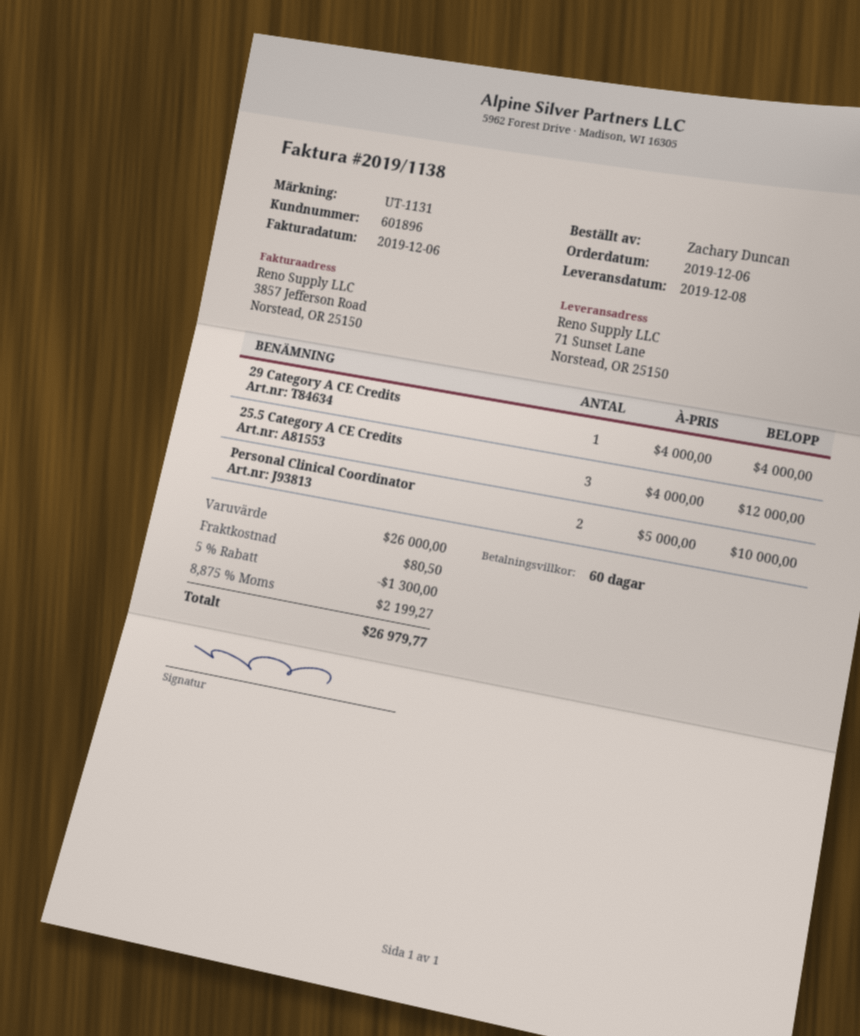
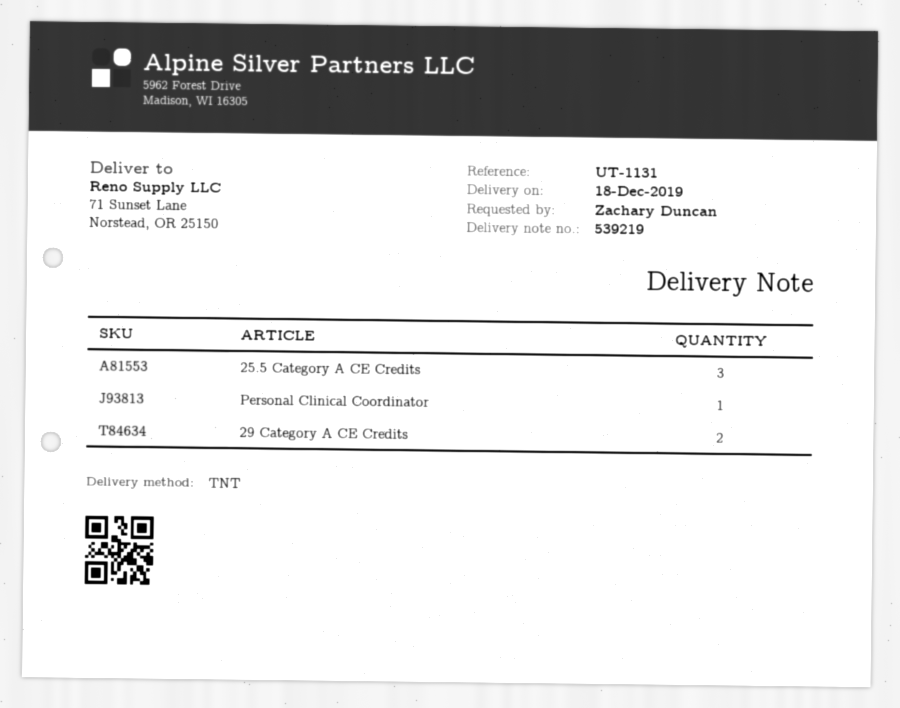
delivery date: 2019-12-08 -> 2019-12-18
29 Category A CE Credits: 1 -> 2
Personal Clinical Coordinator: 2 -> 1

